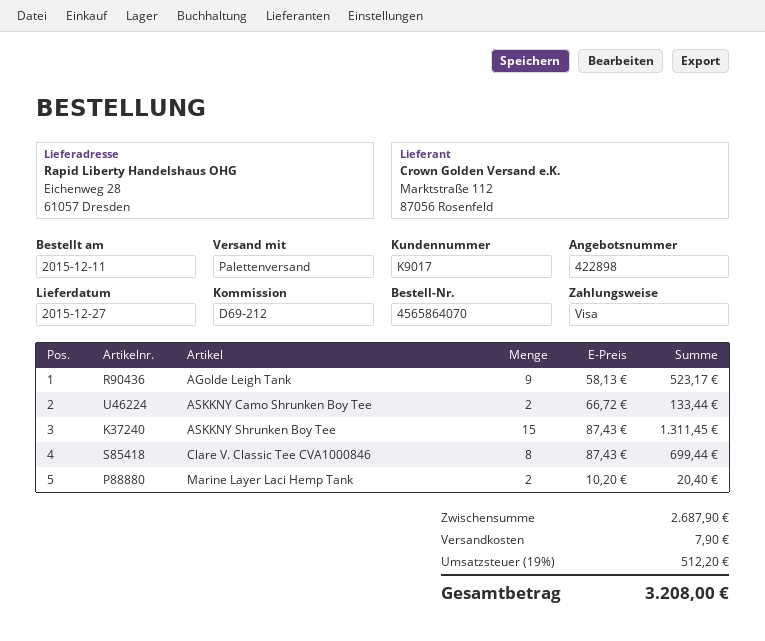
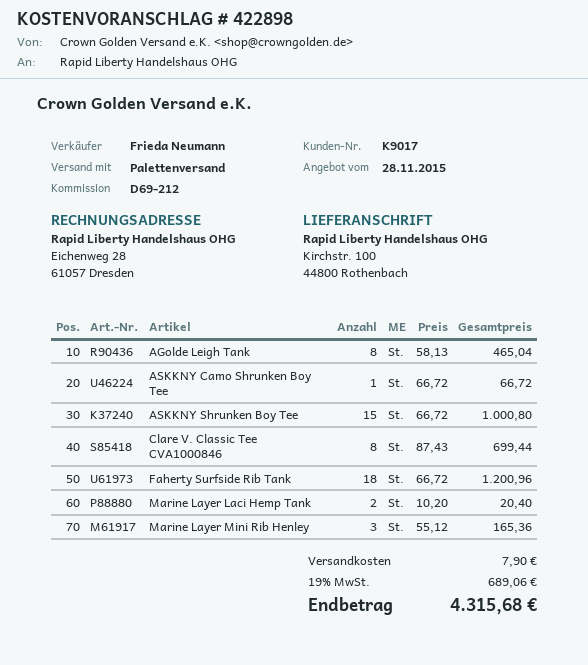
ship to: Eichenweg 28, 61057 Dresden -> Kirchstr. 100, 44800 Rothenbach
AGolde Leigh Tank: 9 x 58.13 = 523.17 -> 8 x 58.13 = 465.04
ASKKNY Camo Shrunken Boy Tee: 2 x 66.72 = 133.44 -> 1 x 66.72 = 66.72
ASKKNY Shrunken Boy Tee: 15 x 87.43 = 1311.45 -> 15 x 66.72 = 1000.80
Faherty Surfside Rib Tank: none -> 18 x 66.72 = 1200.96
Marine Layer Mini Rib Henley: none -> 3 x 55.12 = 165.36
tax: 19% = 512.20 -> 19% = 689.06
total: 3208.00 -> 4315.68

